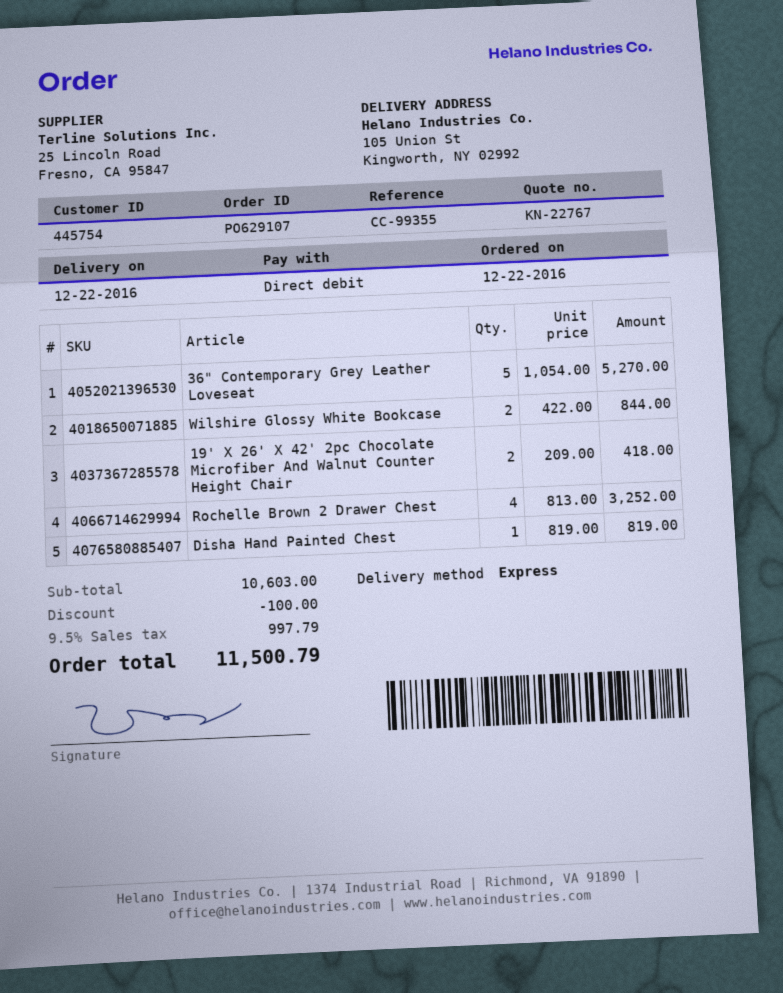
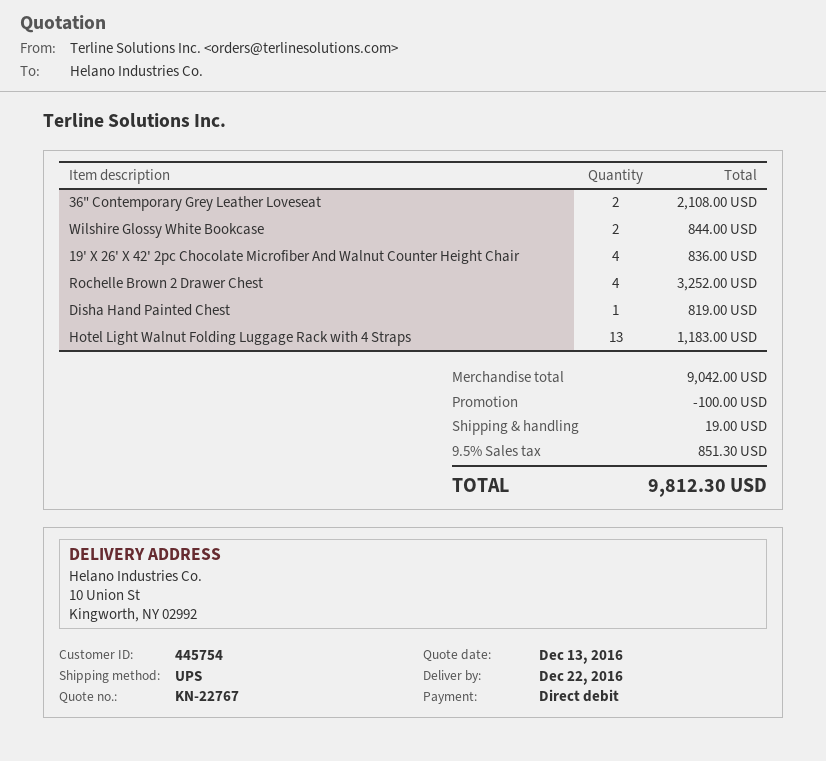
shipping method: express -> UPS
ship to: 105 Union St, Kingworth, NY 02992 -> 10 Union St, Kingworth, NY 02992
36" Contemporary Grey Leather Loveseat: 5 for 5270.00 -> 2 for 2108.00
19' X 26' X 42' 2pc Chocolate Microfiber And Walnut Counter Height Chair: 2 for 418.00 -> 4 for 836.00
Hotel Light Walnut Folding Luggage Rack with 4 Straps: none -> 13 for 1183.00
subtotal: 10603.00 -> 9042.00
shipping: none -> 19.00
tax: 9.5% = 997.79 -> 9.5% = 851.30
total: 11500.79 -> 9812.30

